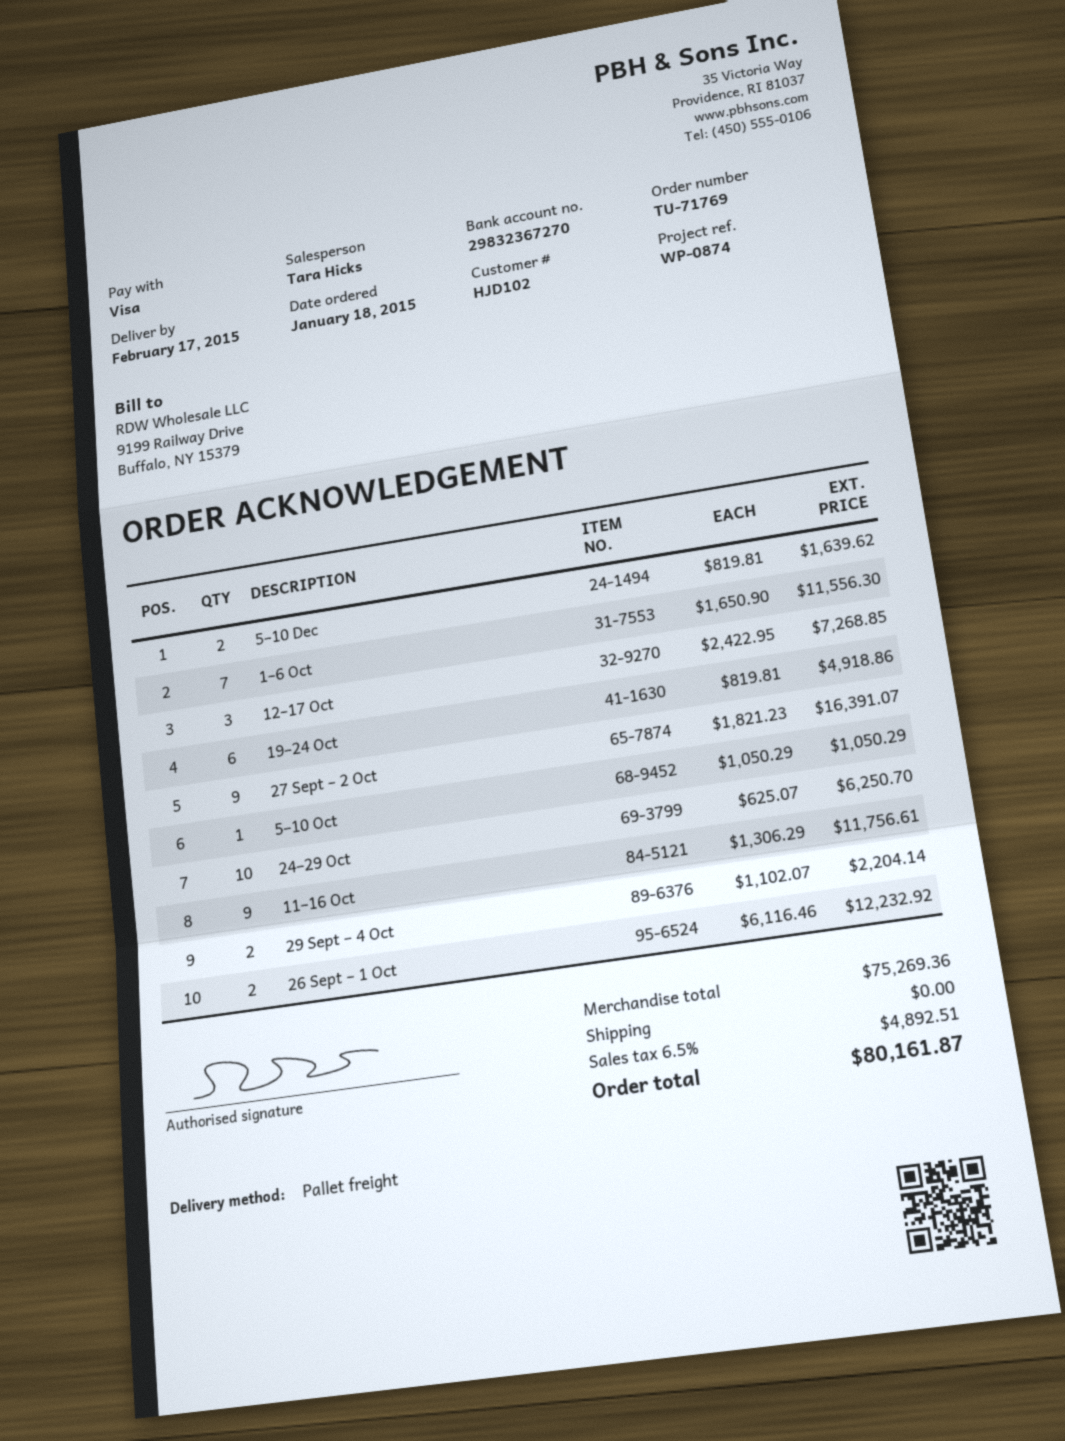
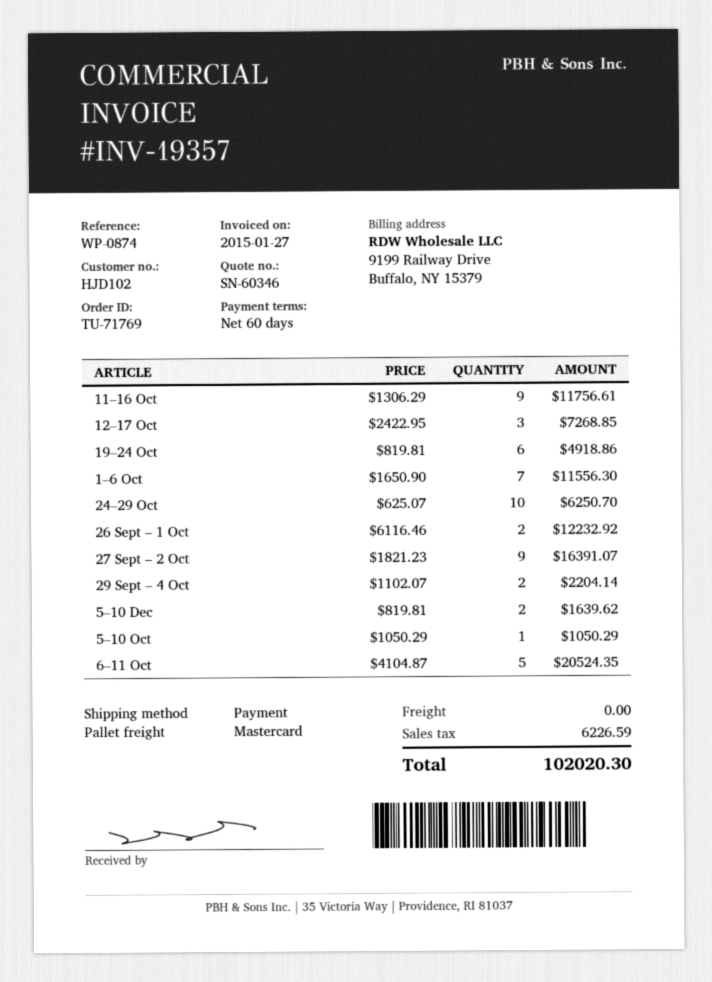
payment method: Visa -> Mastercard
6–11 Oct: none -> 5 x 4104.87 = 20524.35
tax: 4892.51 -> 6226.59
total: 80161.87 -> 102020.30

